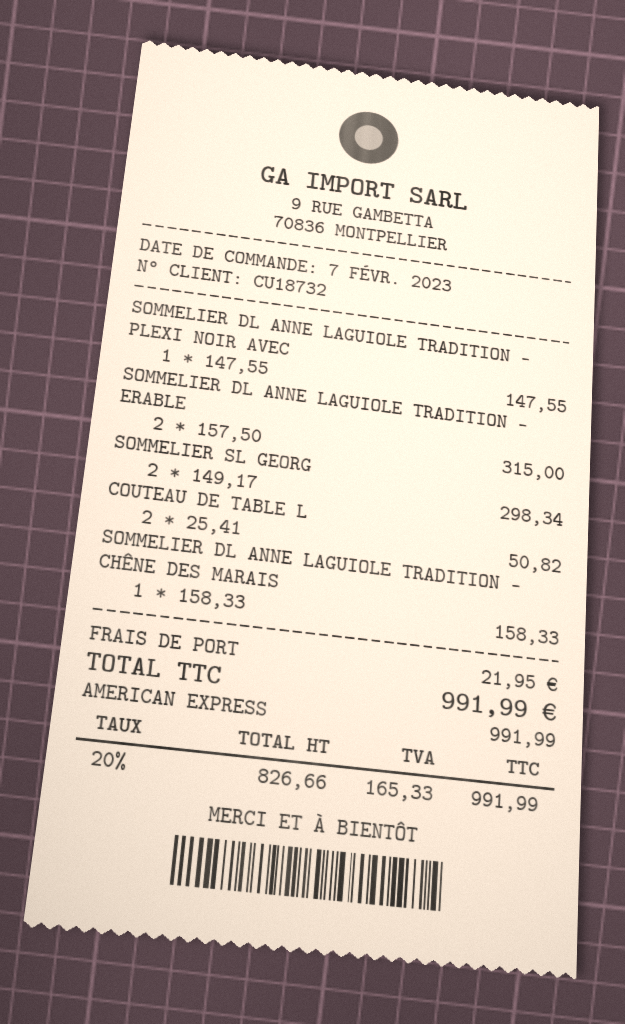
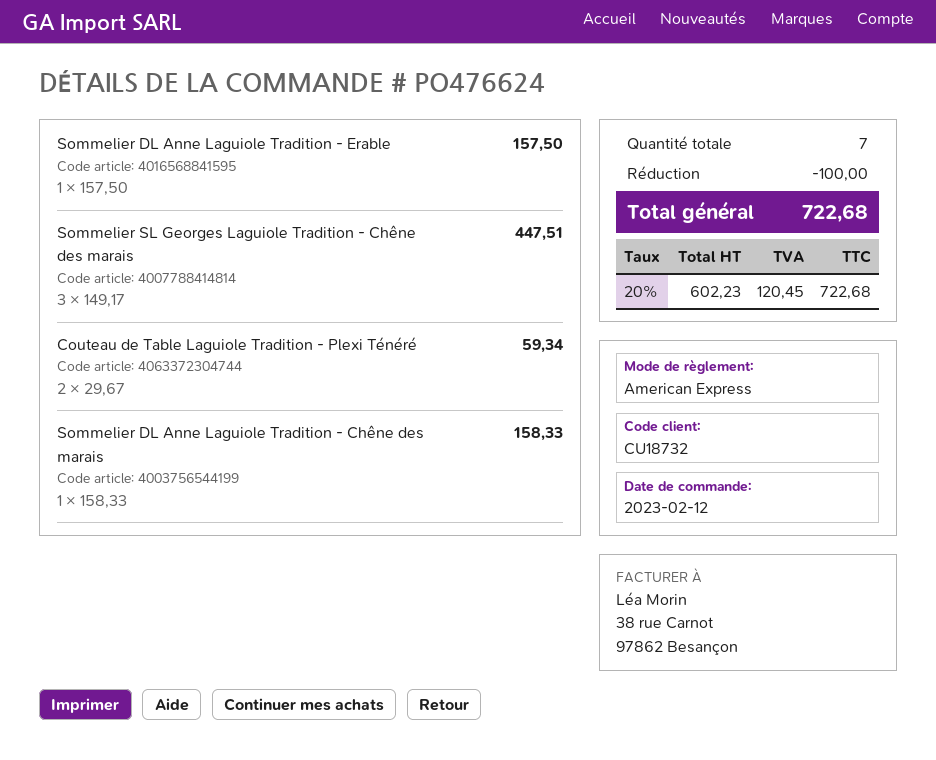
order date: 2023-02-07 -> 2023-02-12
SOMMELIER DL ANNE LAGUIOLE TRADITION - PLEXI NOIR AVEC: 1 x 147.55 = 147.55 -> none
SOMMELIER DL ANNE LAGUIOLE TRADITION - ERABLE: 2 x 157.50 = 315.00 -> 1 x 157.50 = 157.50
SOMMELIER SL GEORG: 2 x 149.17 = 298.34 -> 3 x 149.17 = 447.51
COUTEAU DE TABLE L: 2 x 25.41 = 50.82 -> 2 x 29.67 = 59.34
discount: none -> 100.00
shipping: 21.95 -> none
net: 826.66 -> 602.23
tax: 20% = 165.33 -> 20% = 120.45
total: 991.99 -> 722.68

